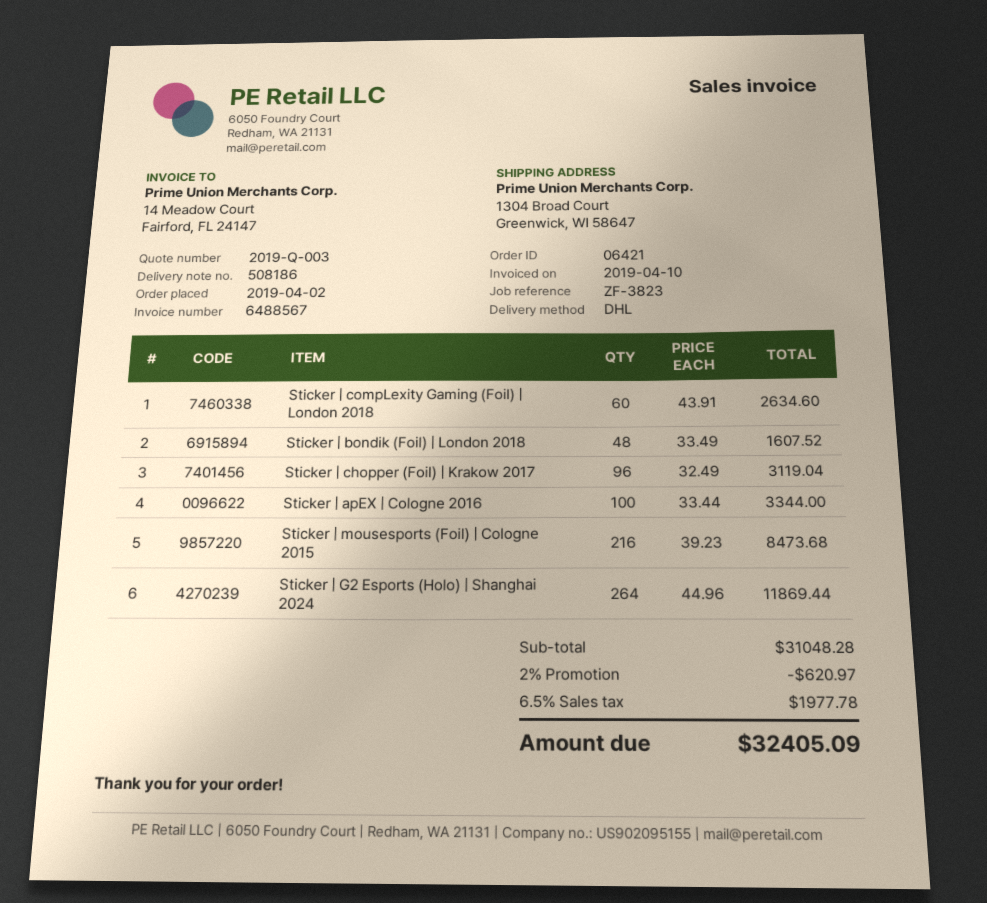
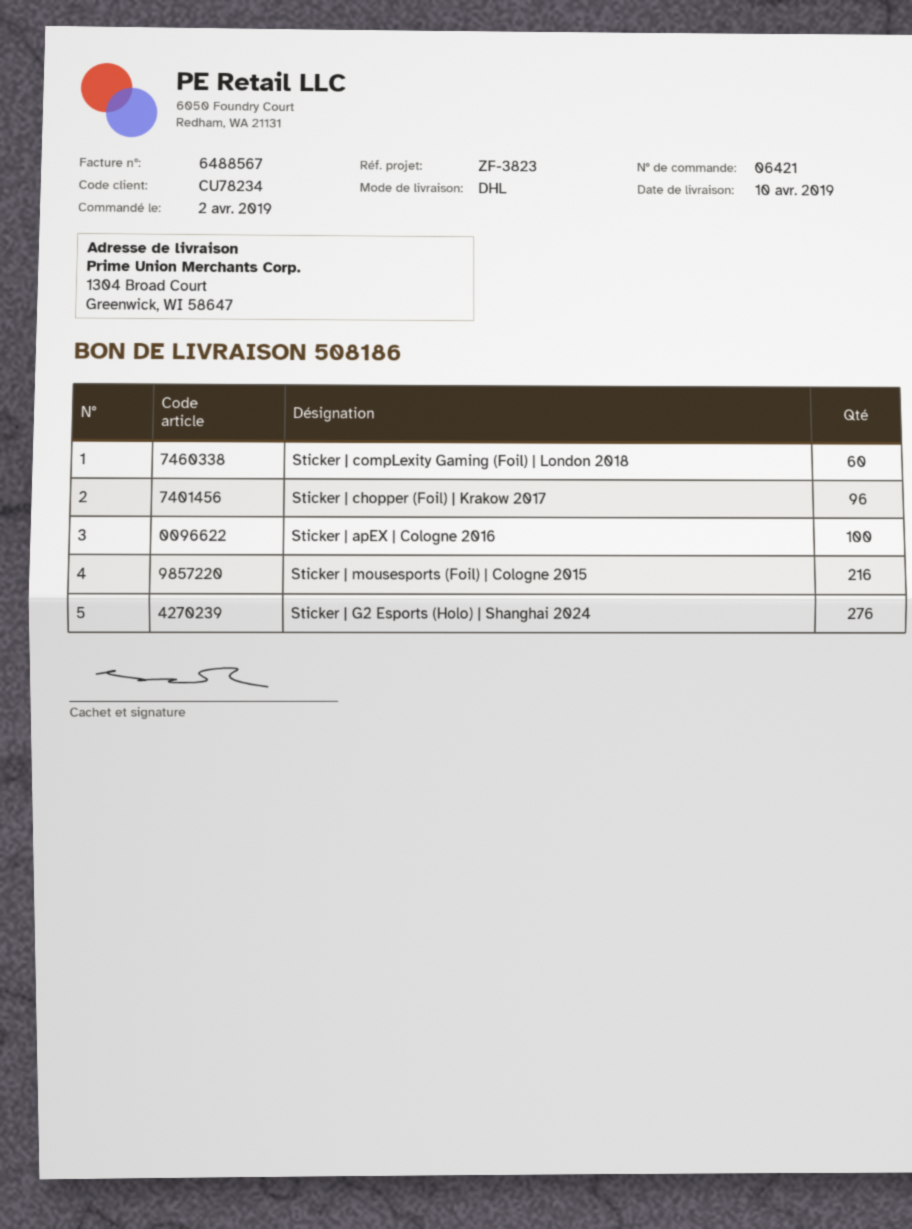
Sticker | bondik (Foil) | London 2018: 48 -> none
Sticker | G2 Esports (Holo) | Shanghai 2024: 264 -> 276

